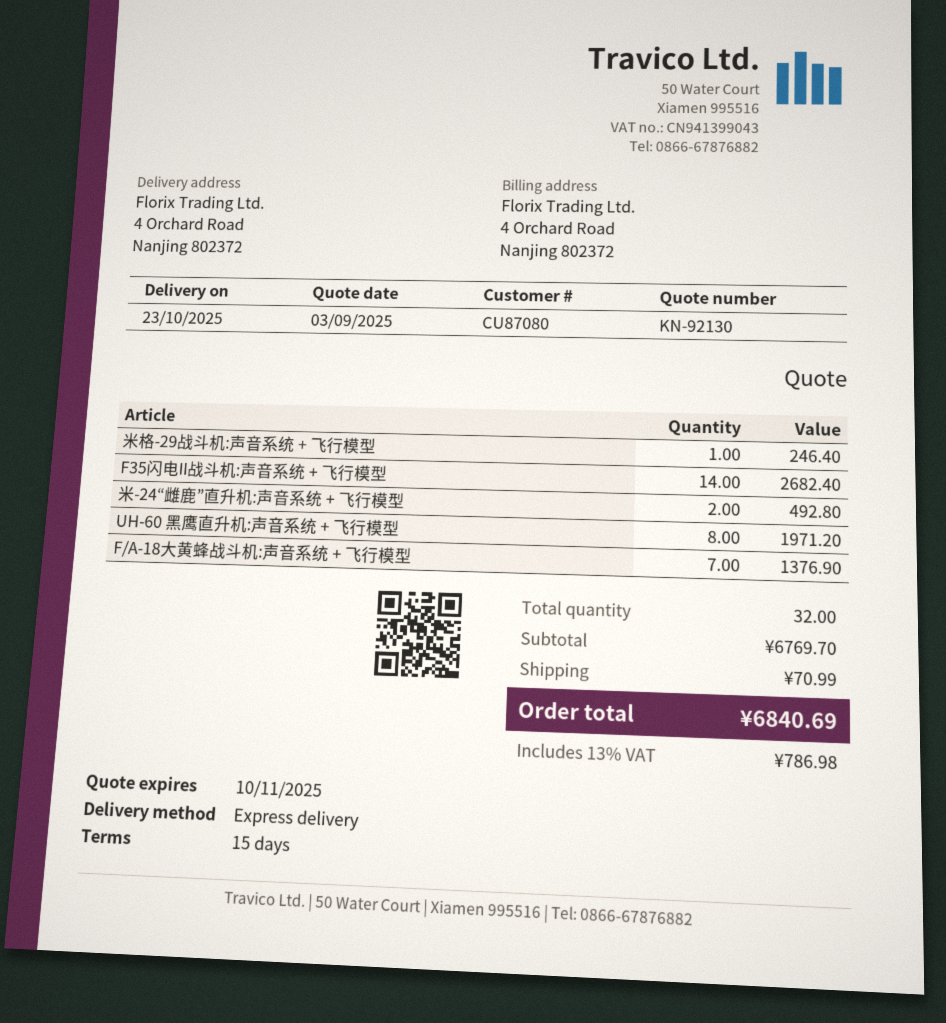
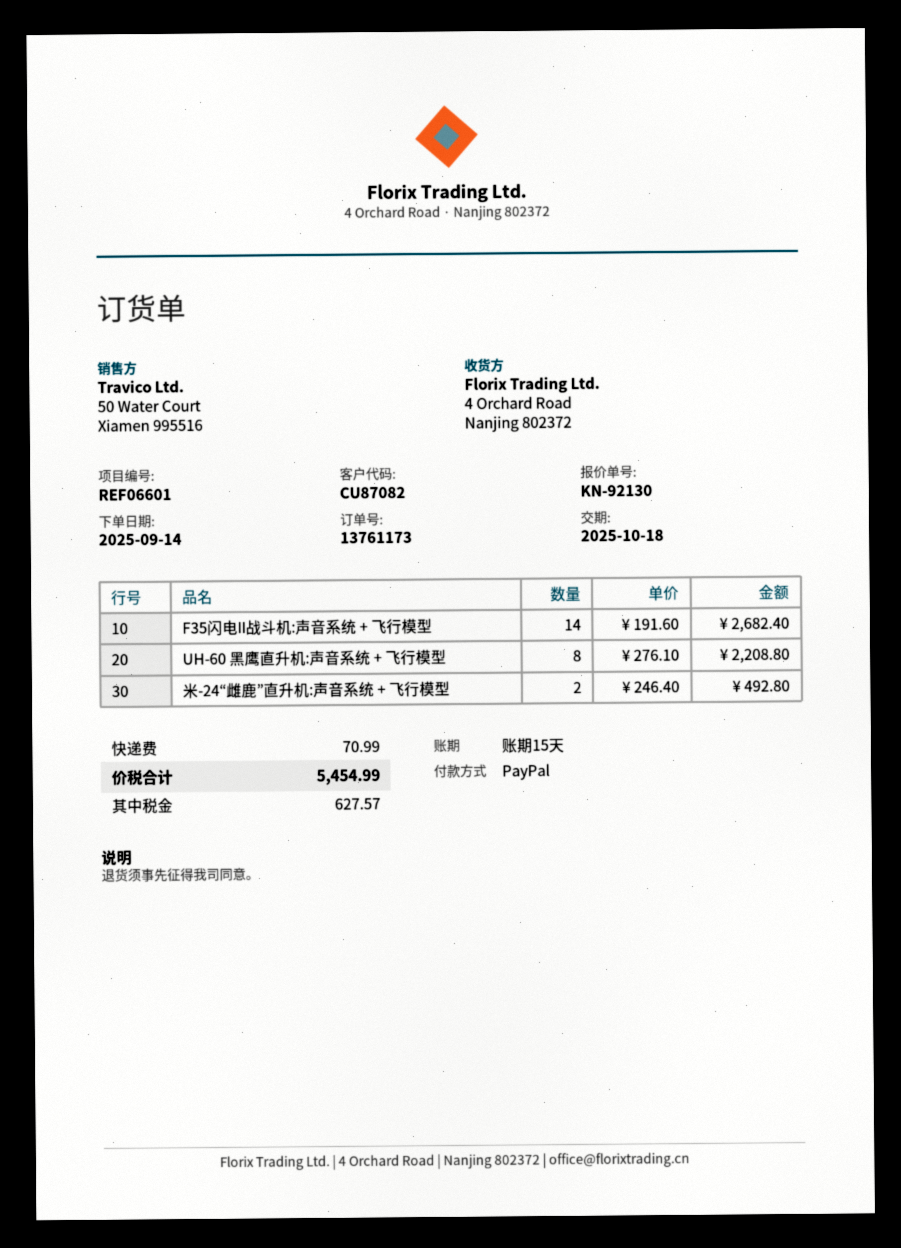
delivery date: 2025-10-23 -> 2025-10-18
customer number: CU87080 -> CU87082
米格-29战斗机:声音系统 + 飞行模型: 1 for 246.40 -> none
UH-60 黑鹰直升机:声音系统 + 飞行模型: 8 for 1971.20 -> 8 for 2208.80
F/A-18大黄蜂战斗机:声音系统 + 飞行模型: 7 for 1376.90 -> none
tax: 786.98 -> 627.57
total: 6840.69 -> 5454.99

